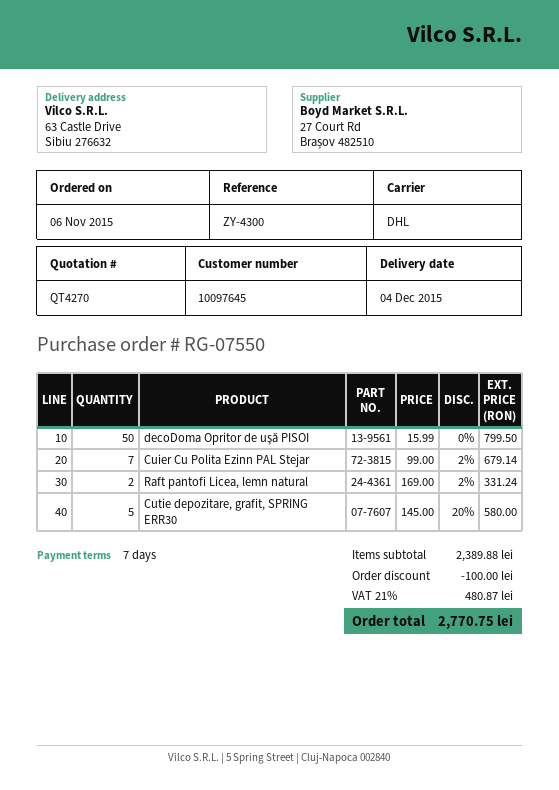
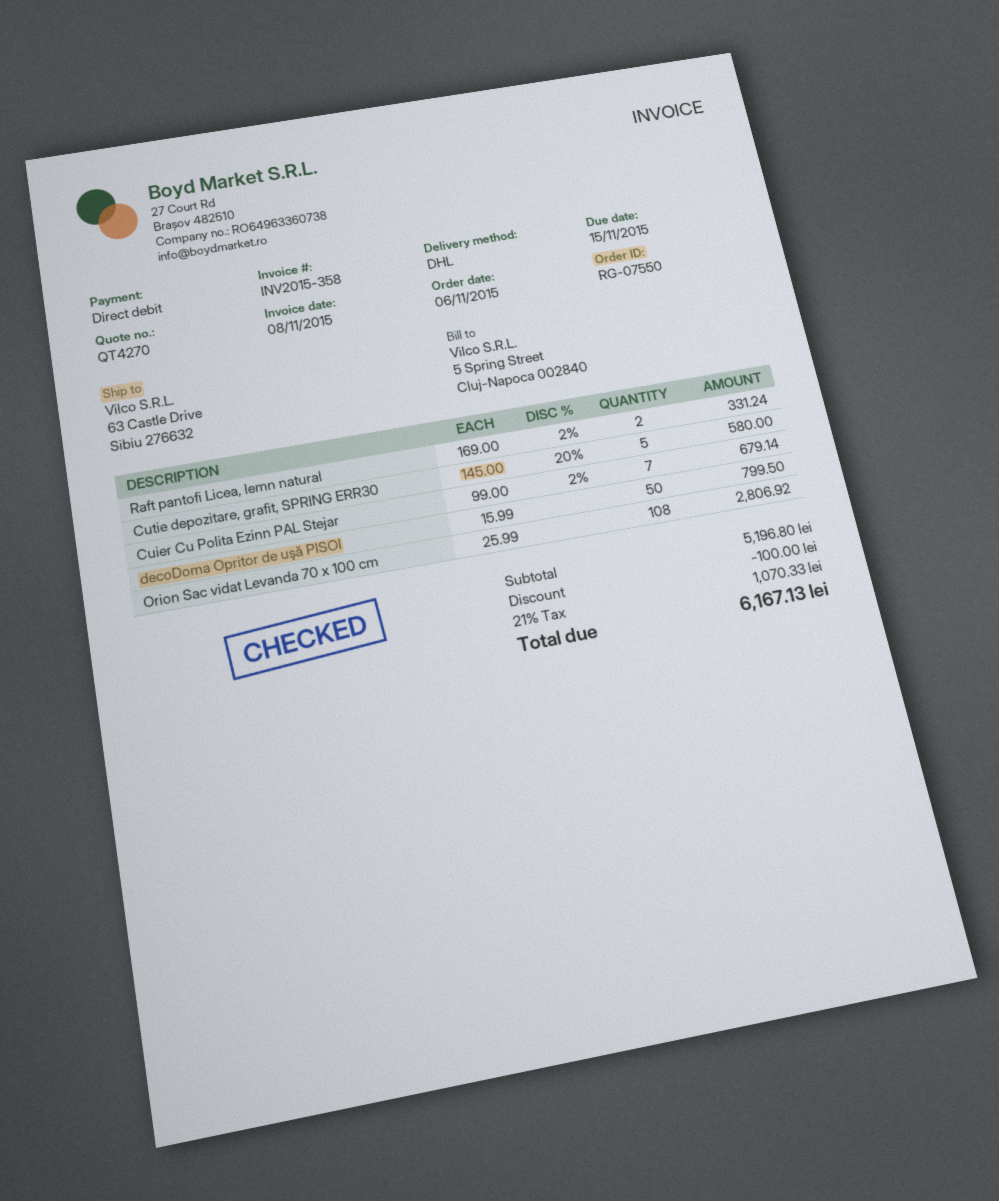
Orion Sac vidat Levanda 70 x 100 cm: none -> 108 x 25.99 = 2806.92
subtotal: 2389.88 -> 5196.80
tax: 21% = 480.87 -> 21% = 1070.33
total: 2770.75 -> 6167.13

